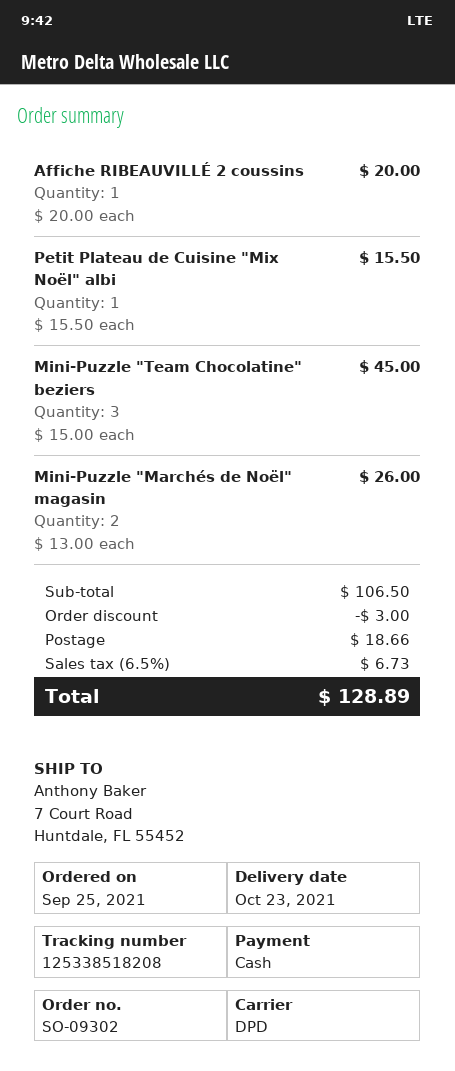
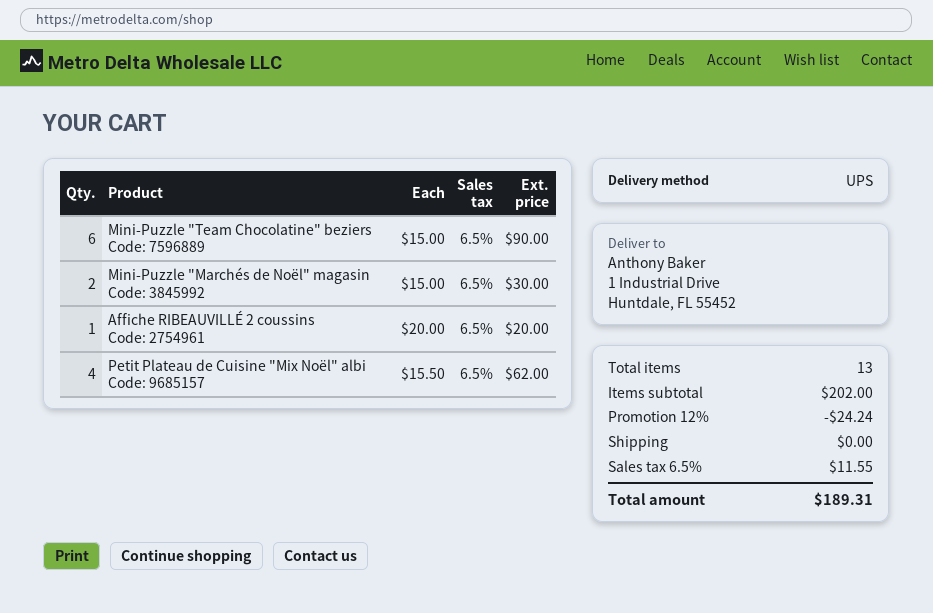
shipping method: DPD -> UPS
ship to: 7 Court Road, Huntdale, FL 55452 -> 1 Industrial Drive, Huntdale, FL 55452
Petit Plateau de Cuisine "Mix Noël" albi: 1 x 15.50 = 15.50 -> 4 x 15.50 = 62.00
Mini-Puzzle "Team Chocolatine" beziers: 3 x 15.00 = 45.00 -> 6 x 15.00 = 90.00
Mini-Puzzle "Marchés de Noël" magasin: 2 x 13.00 = 26.00 -> 2 x 15.00 = 30.00
subtotal: 106.50 -> 202.00
discount: 3.00 -> 24.24
shipping: 18.66 -> 0.00
tax: 6.5% = 6.73 -> 6.5% = 11.55
total: 128.89 -> 189.31

